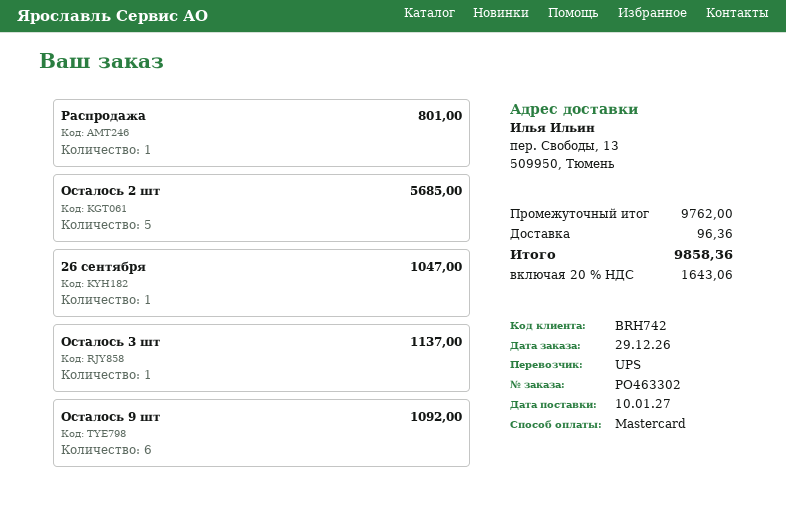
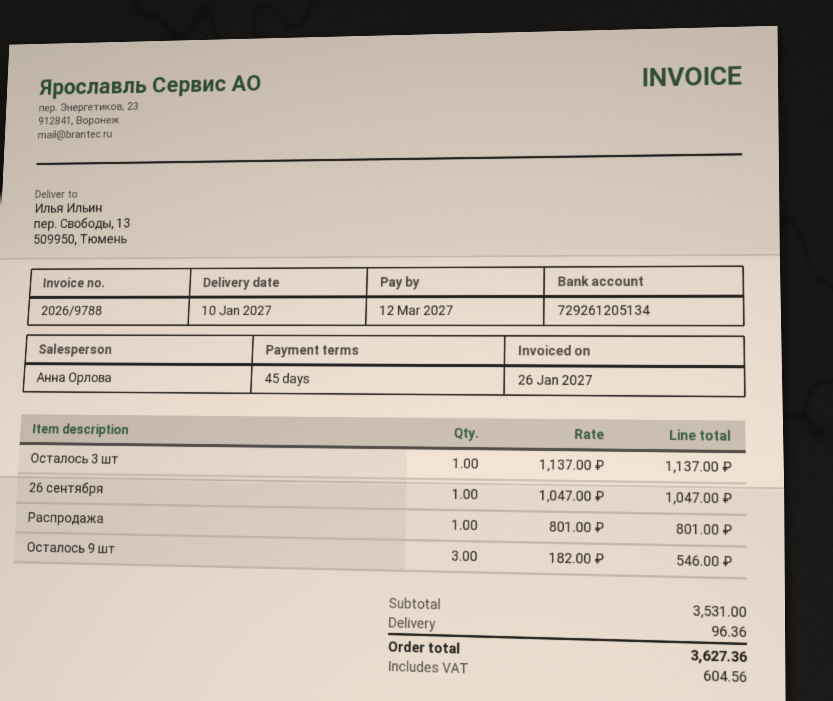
Осталось 2 шт: 5 for 5685.00 -> none
Осталось 9 шт: 6 for 1092.00 -> 3 for 546.00
subtotal: 9762.00 -> 3531.00
tax: 1643.06 -> 604.56
total: 9858.36 -> 3627.36

